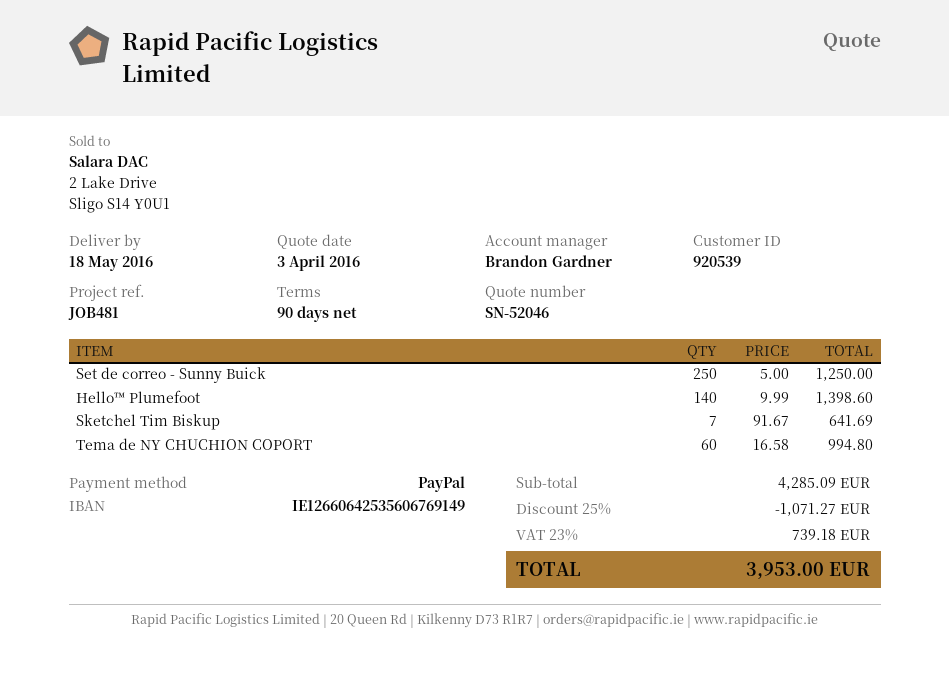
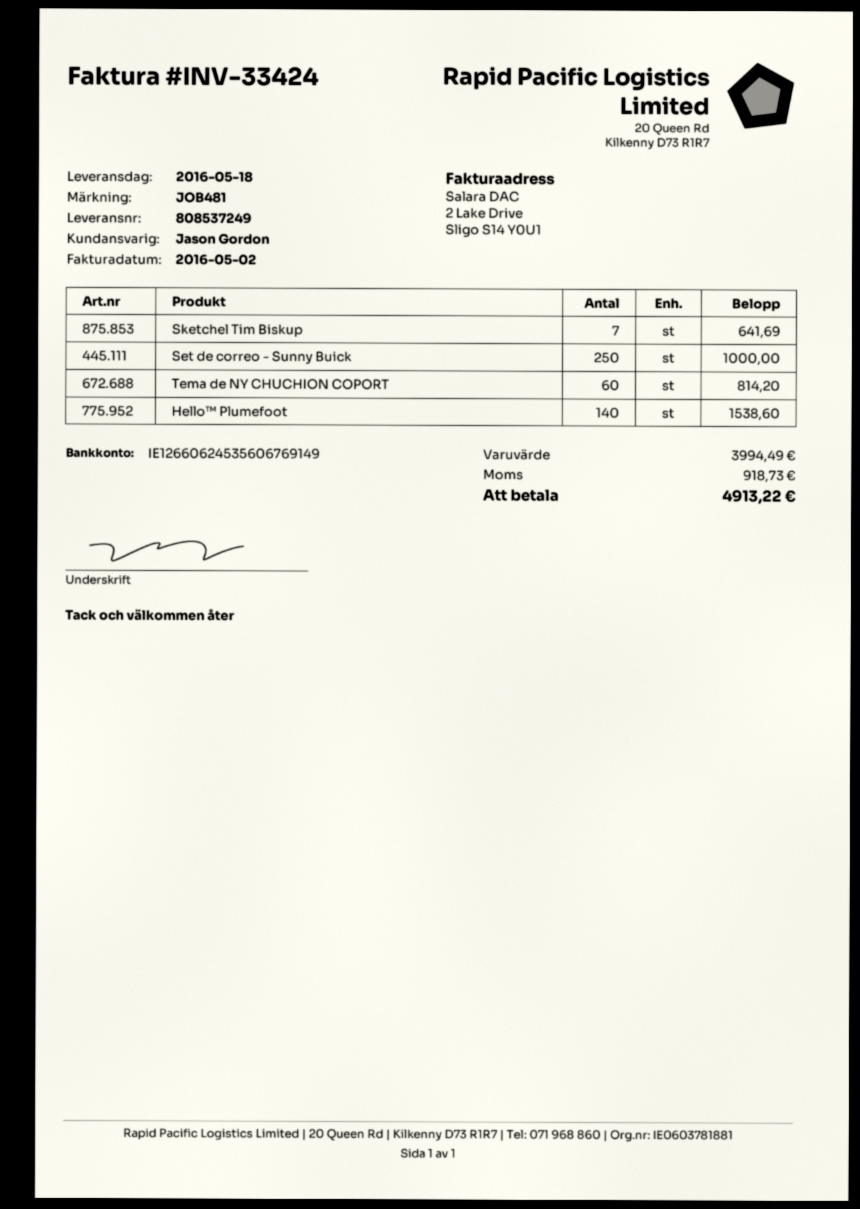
sales rep: Brandon Gardner -> Jason Gordon
bank account: IE12660642535606769149 -> IE12660624535606769149
Set de correo - Sunny Buick: 250 for 1250.00 -> 250 for 1000.00
Hello™ Plumefoot: 140 for 1398.60 -> 140 for 1538.60
Tema de NY CHUCHION COPORT: 60 for 994.80 -> 60 for 814.20
subtotal: 4285.09 -> 3994.49
discount: 25% = 1071.27 -> none
tax: 739.18 -> 918.73
total: 3953.00 -> 4913.22

